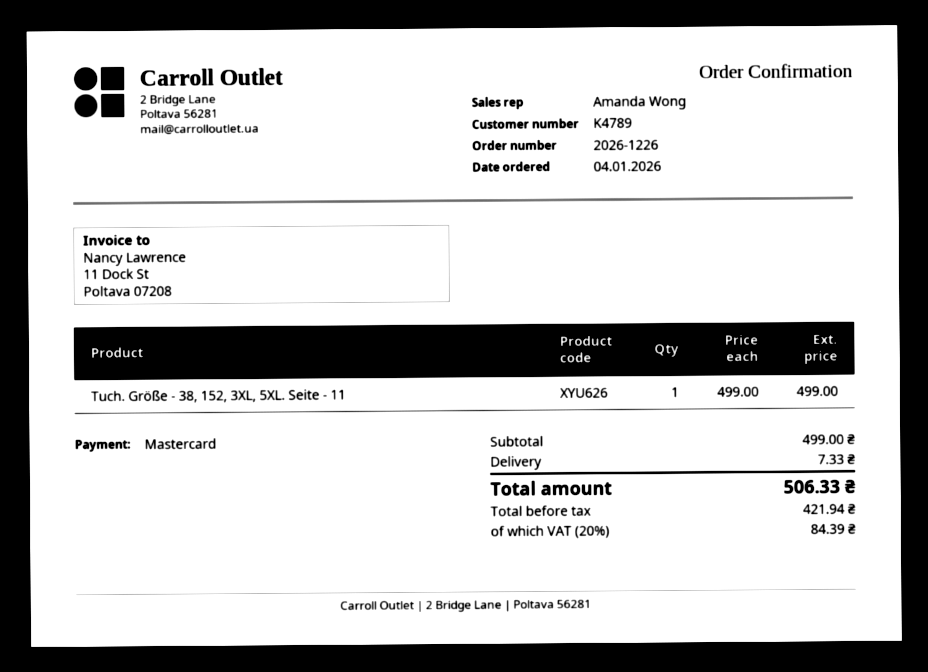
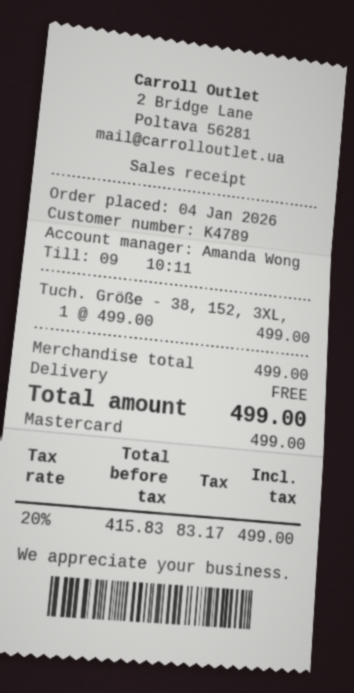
shipping: 7.33 -> 0.00
net: 421.94 -> 415.83
tax: 20% = 84.39 -> 20% = 83.17
total: 506.33 -> 499.00

